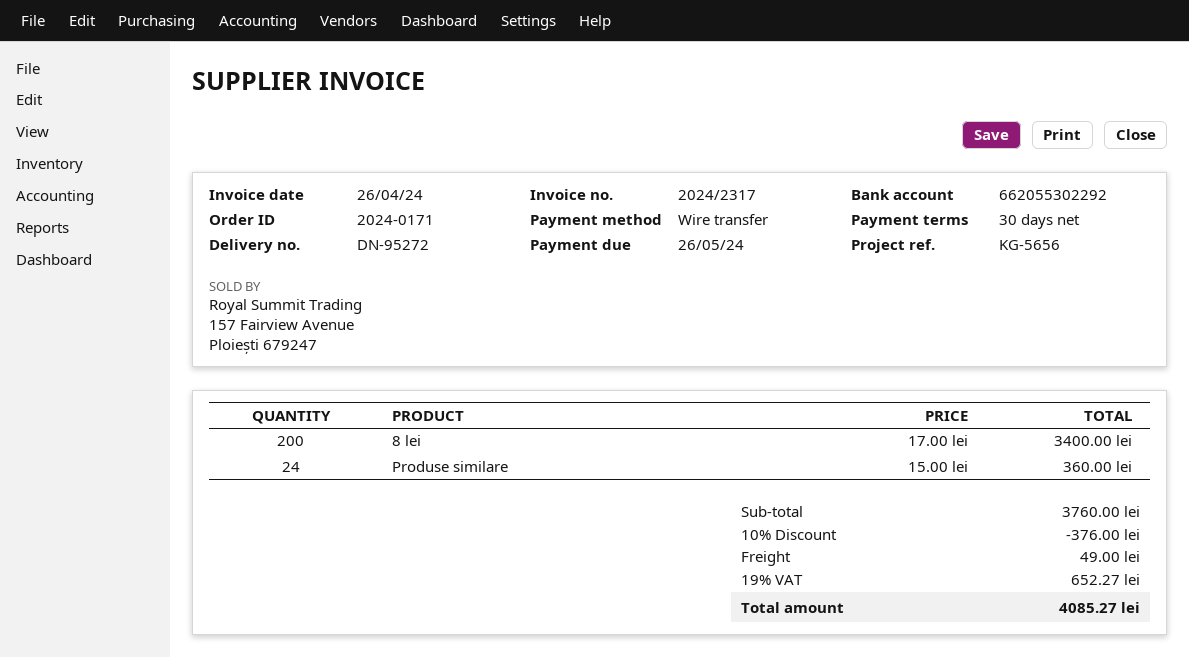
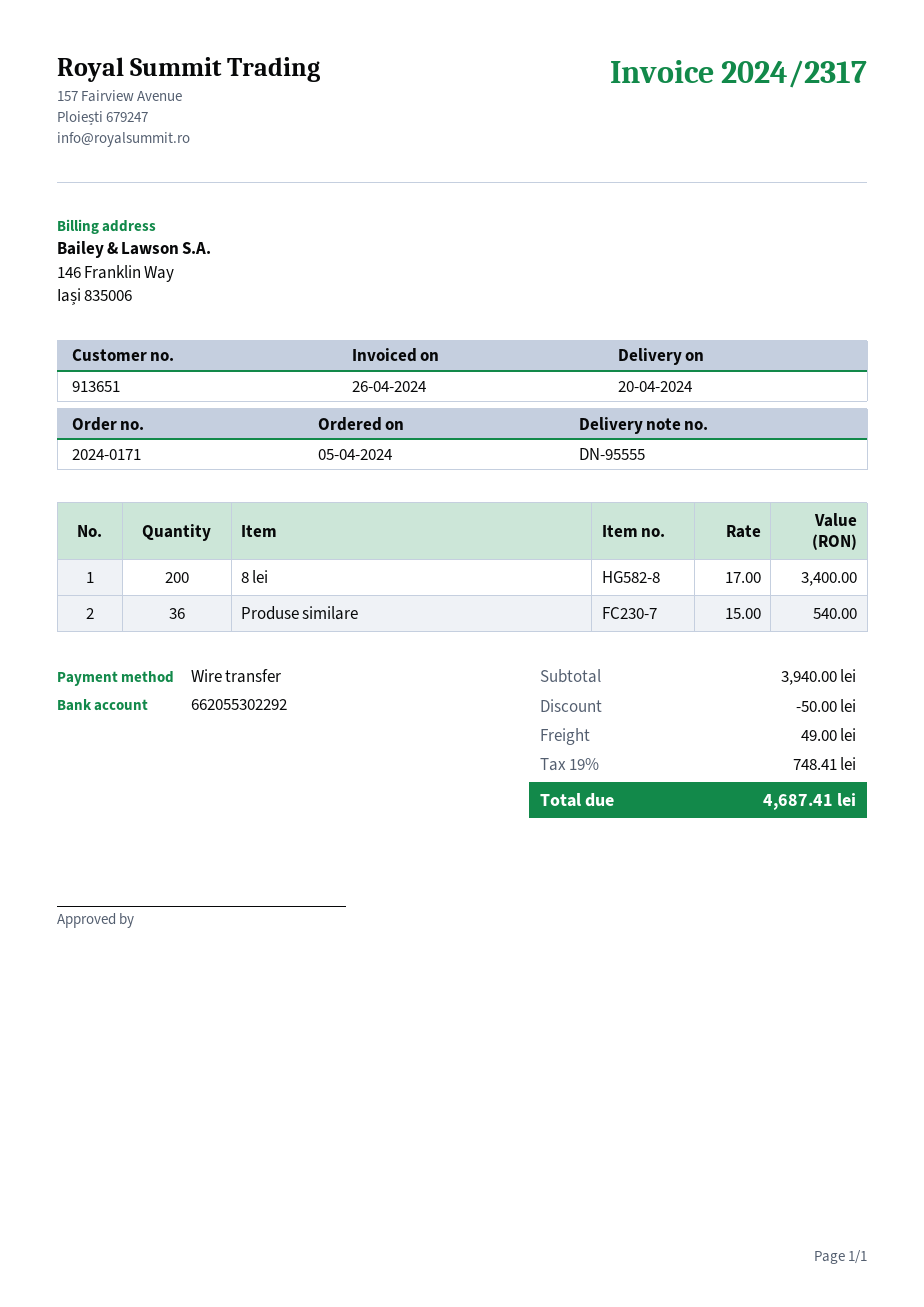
delivery note number: DN-95272 -> DN-95555
Produse similare: 24 x 15.00 = 360.00 -> 36 x 15.00 = 540.00
subtotal: 3760.00 -> 3940.00
discount: 376.00 -> 50.00
tax: 19% = 652.27 -> 19% = 748.41
total: 4085.27 -> 4687.41

